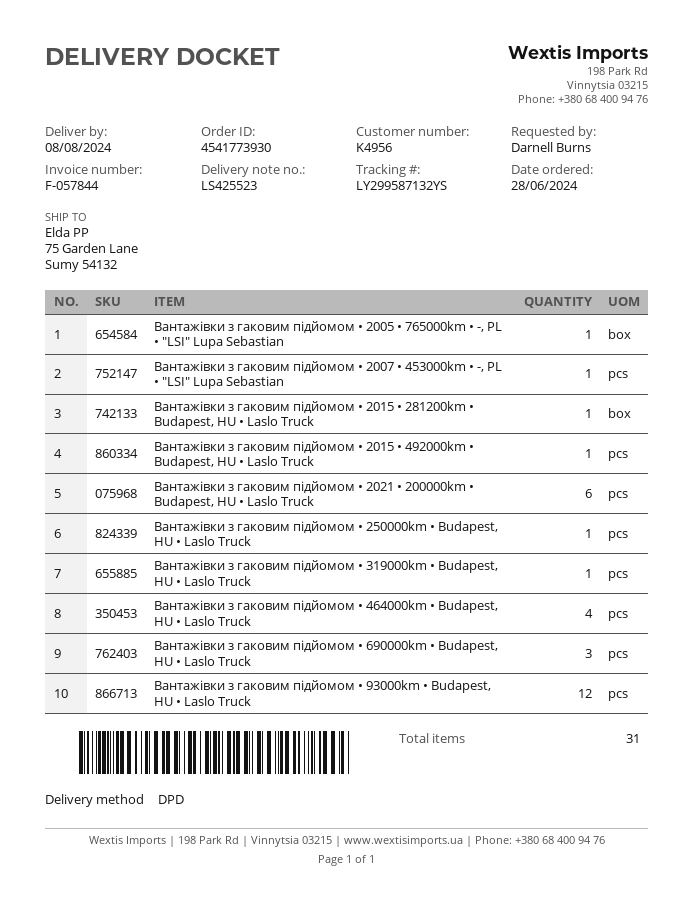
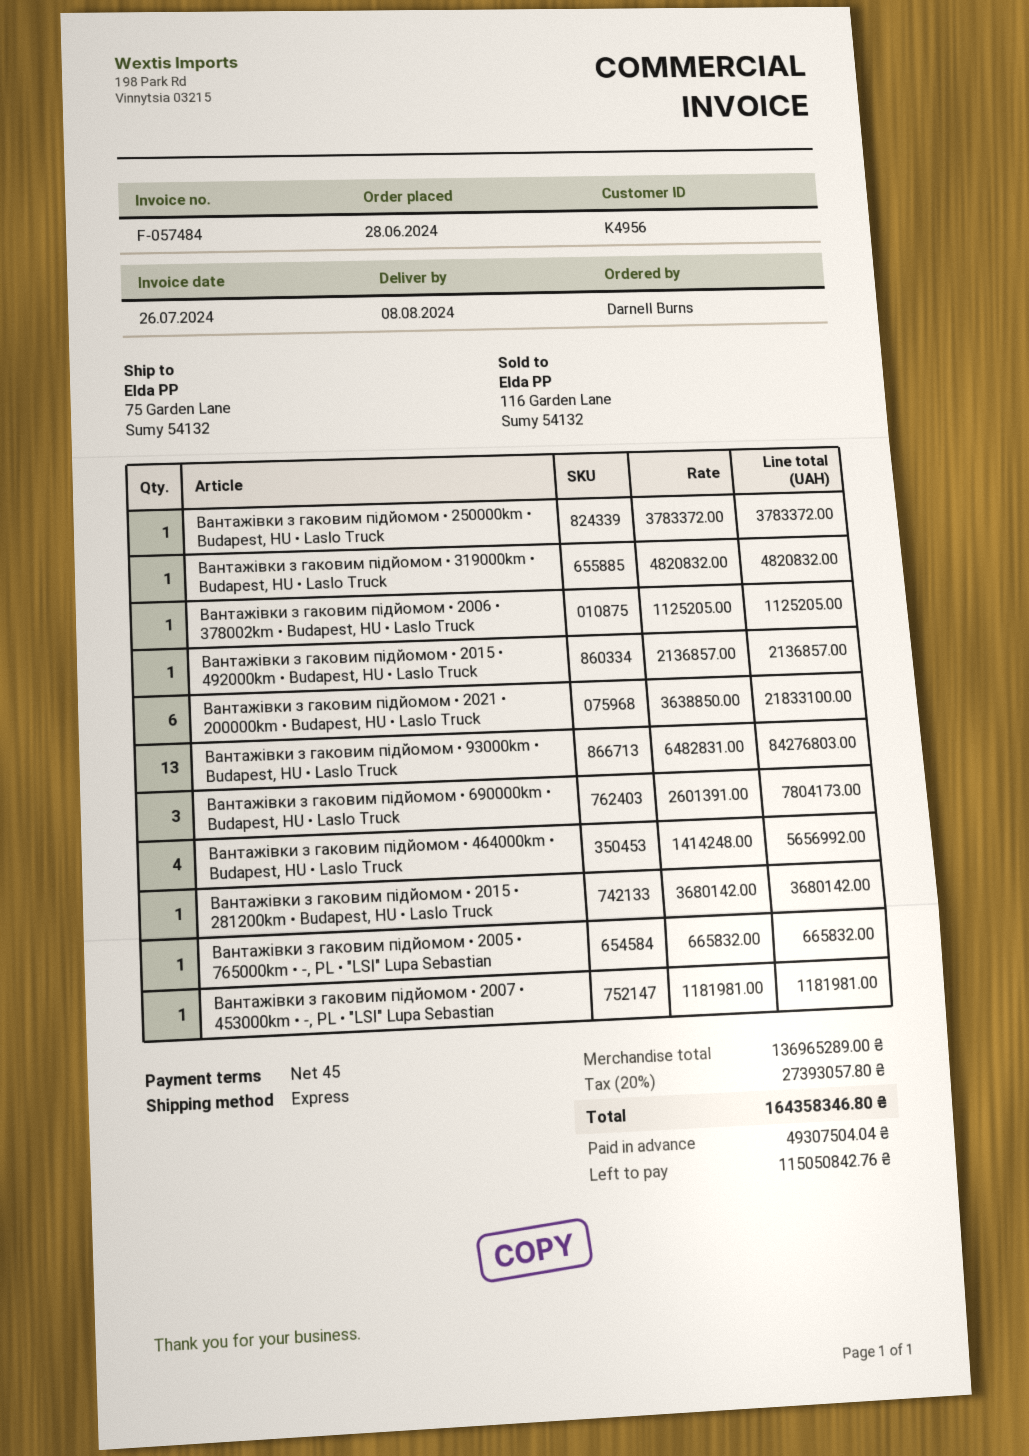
invoice number: F-057844 -> F-057484
shipping method: DPD -> express
Вантажівки з гаковим підйомом • 93000km • Budapest, HU • Laslo Truck: 12 -> 13
Вантажівки з гаковим підйомом • 2006 • 378002km • Budapest, HU • Laslo Truck: none -> 1

